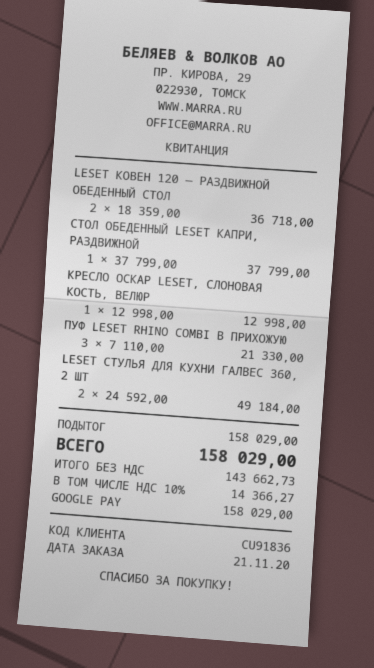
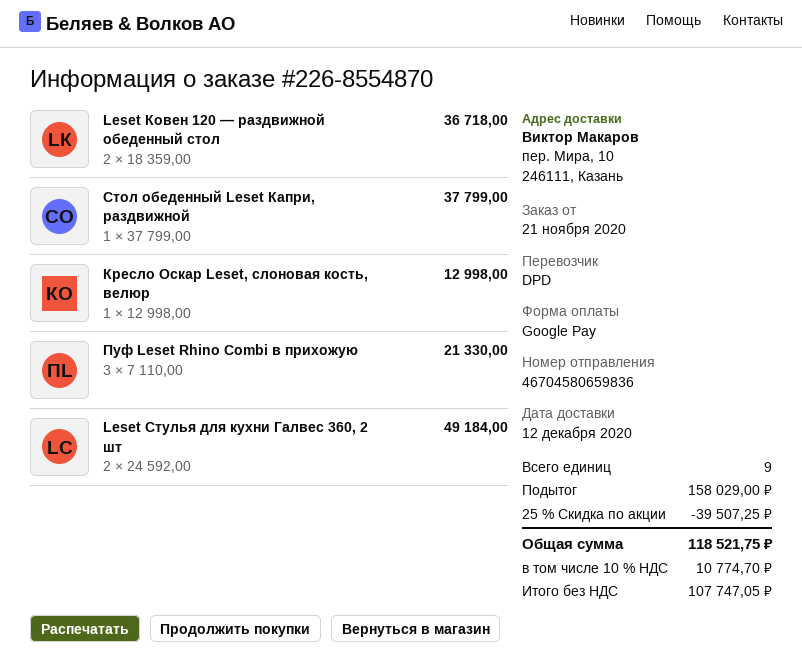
discount: none -> 25% = 39507.25
net: 143662.73 -> 107747.05
tax: 10% = 14366.27 -> 10% = 10774.70
total: 158029.00 -> 118521.75

